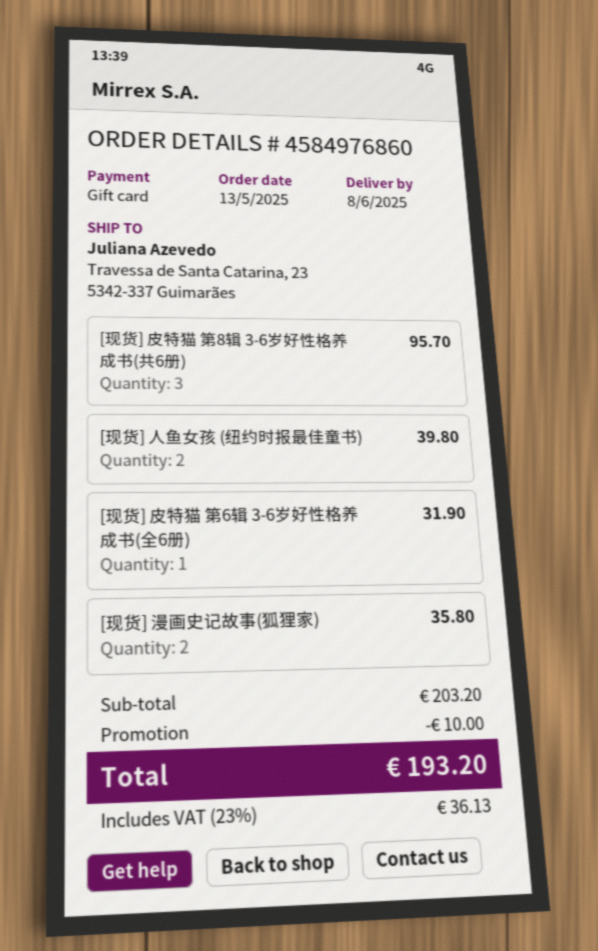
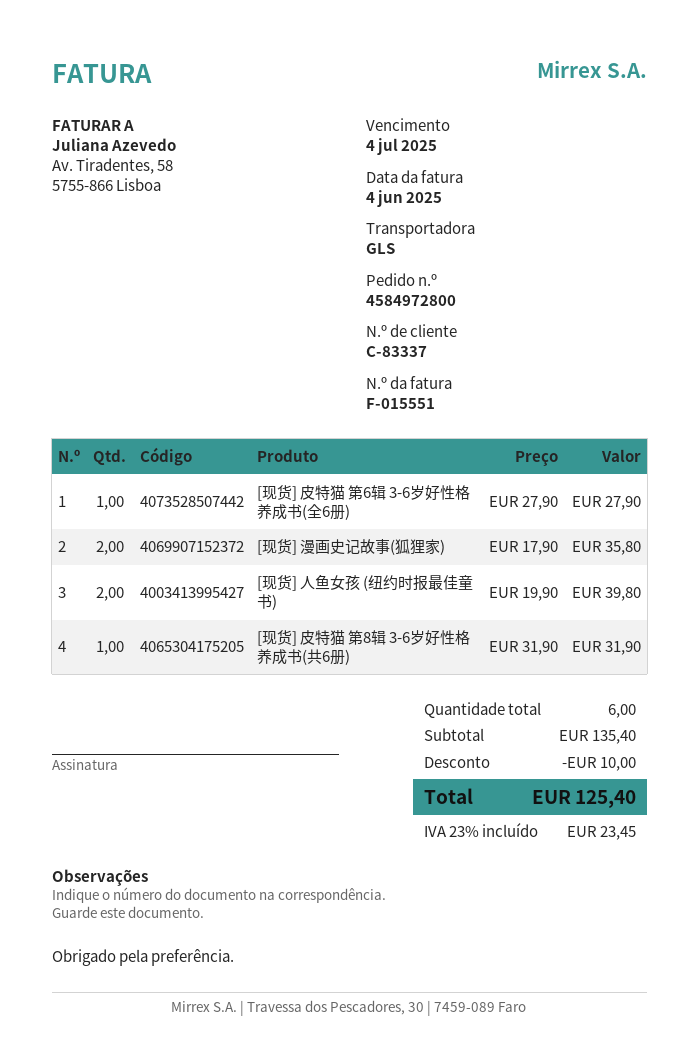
order number: 4584976860 -> 4584972800
[现货] 皮特猫 第8辑 3-6岁好性格养成书(共6册): 3 for 95.70 -> 1 for 31.90
[现货] 皮特猫 第6辑 3-6岁好性格养成书(全6册): 1 for 31.90 -> 1 for 27.90
subtotal: 203.20 -> 135.40
tax: 23% = 36.13 -> 23% = 23.45
total: 193.20 -> 125.40

